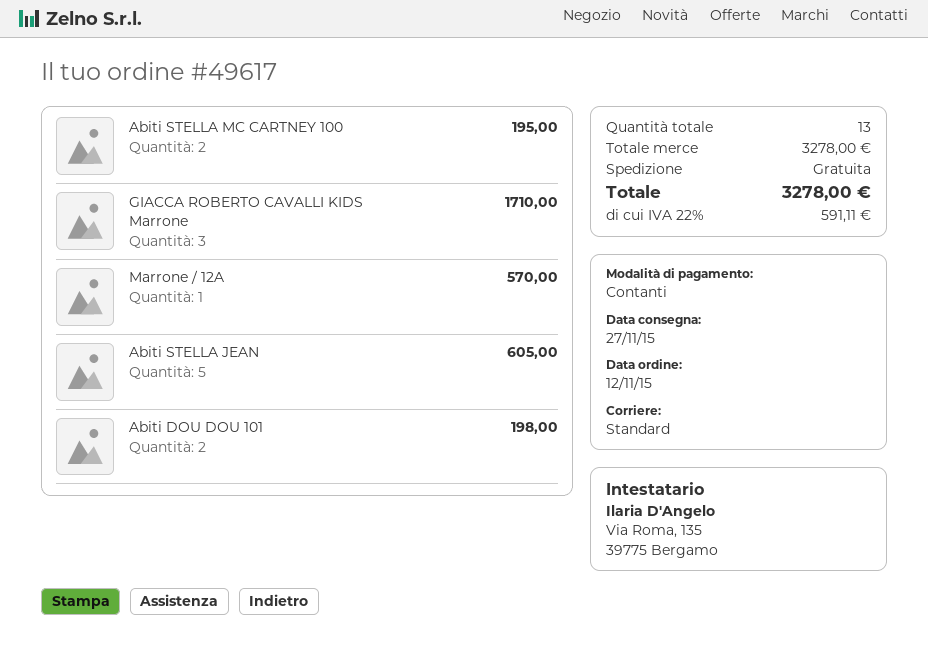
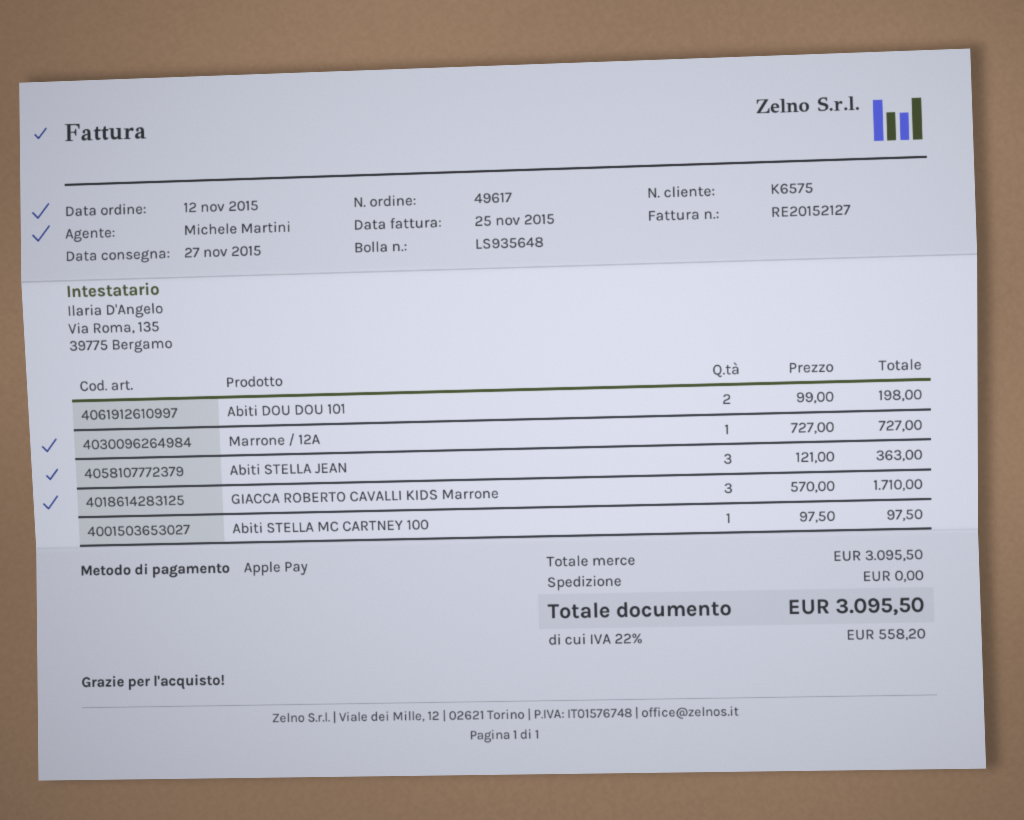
payment method: cash -> Apple Pay
Abiti STELLA MC CARTNEY 100: 2 for 195.00 -> 1 for 97.50
Marrone / 12A: 1 for 570.00 -> 1 for 727.00
Abiti STELLA JEAN: 5 for 605.00 -> 3 for 363.00
subtotal: 3278.00 -> 3095.50
tax: 22% = 591.11 -> 22% = 558.20
total: 3278.00 -> 3095.50

